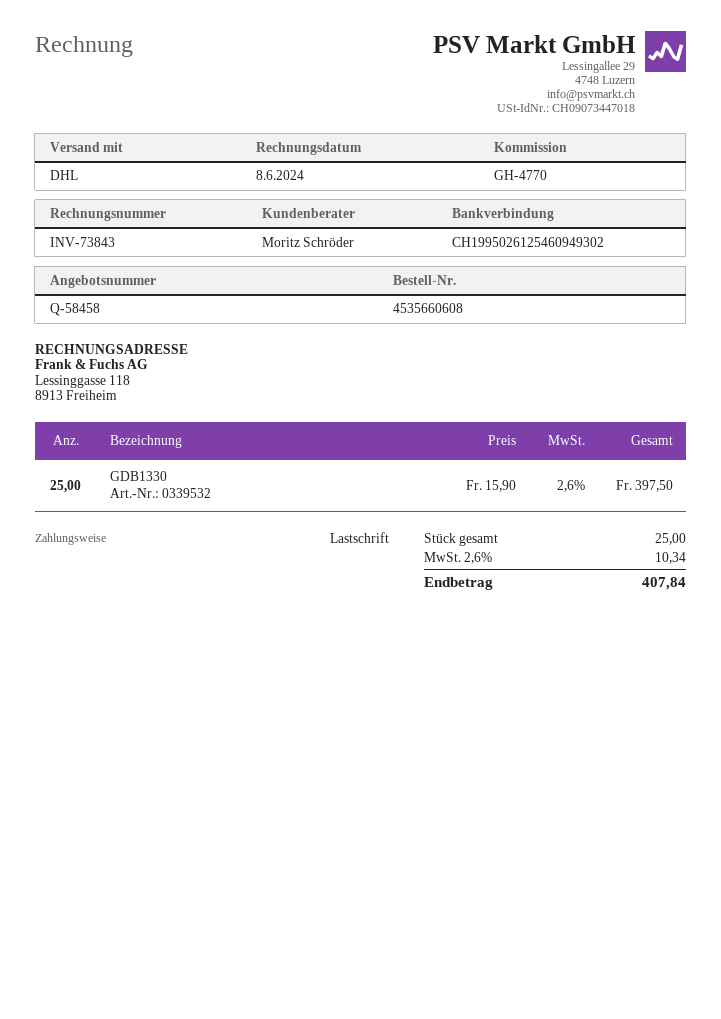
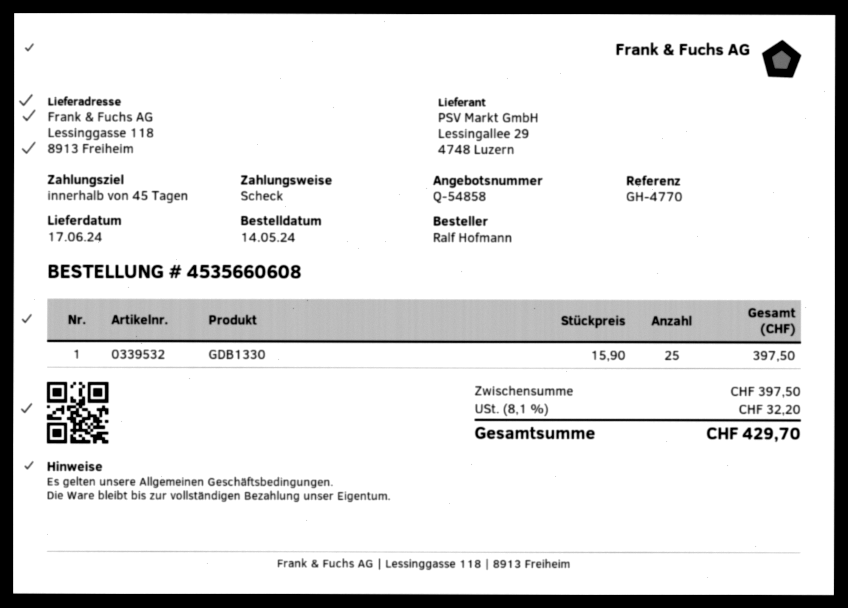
quote number: Q-58458 -> Q-54858
payment method: direct debit -> cheque
tax: 2.6% = 10.34 -> 8.1% = 32.20
total: 407.84 -> 429.70

